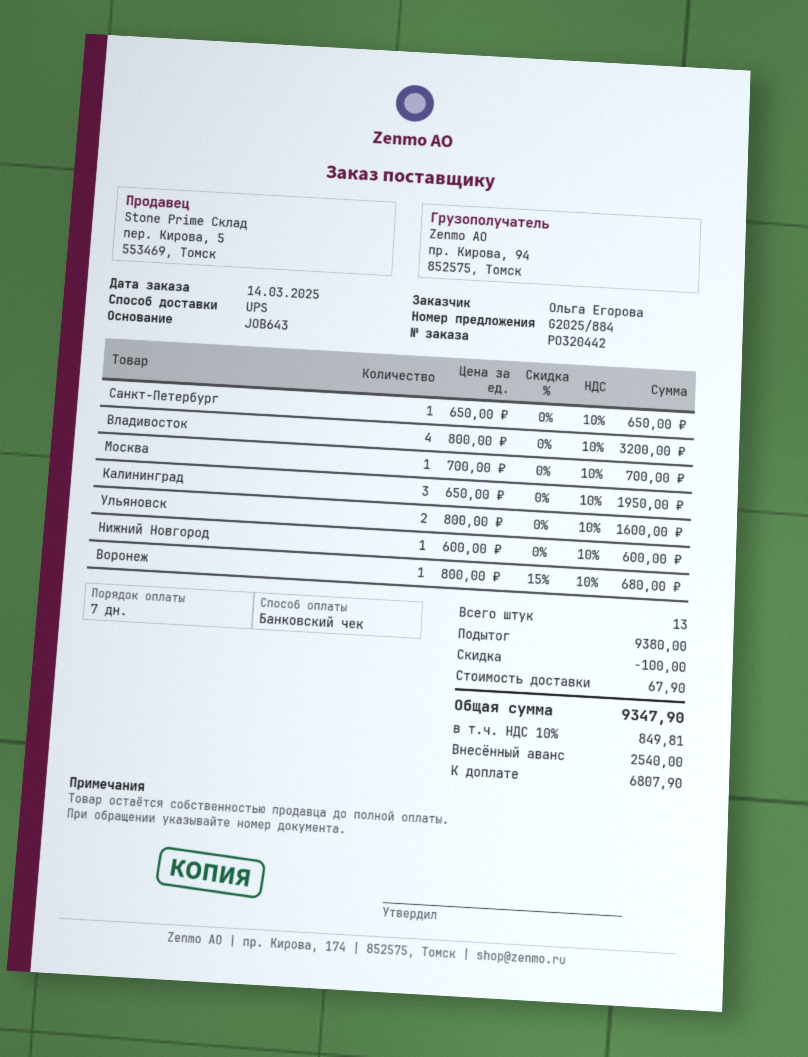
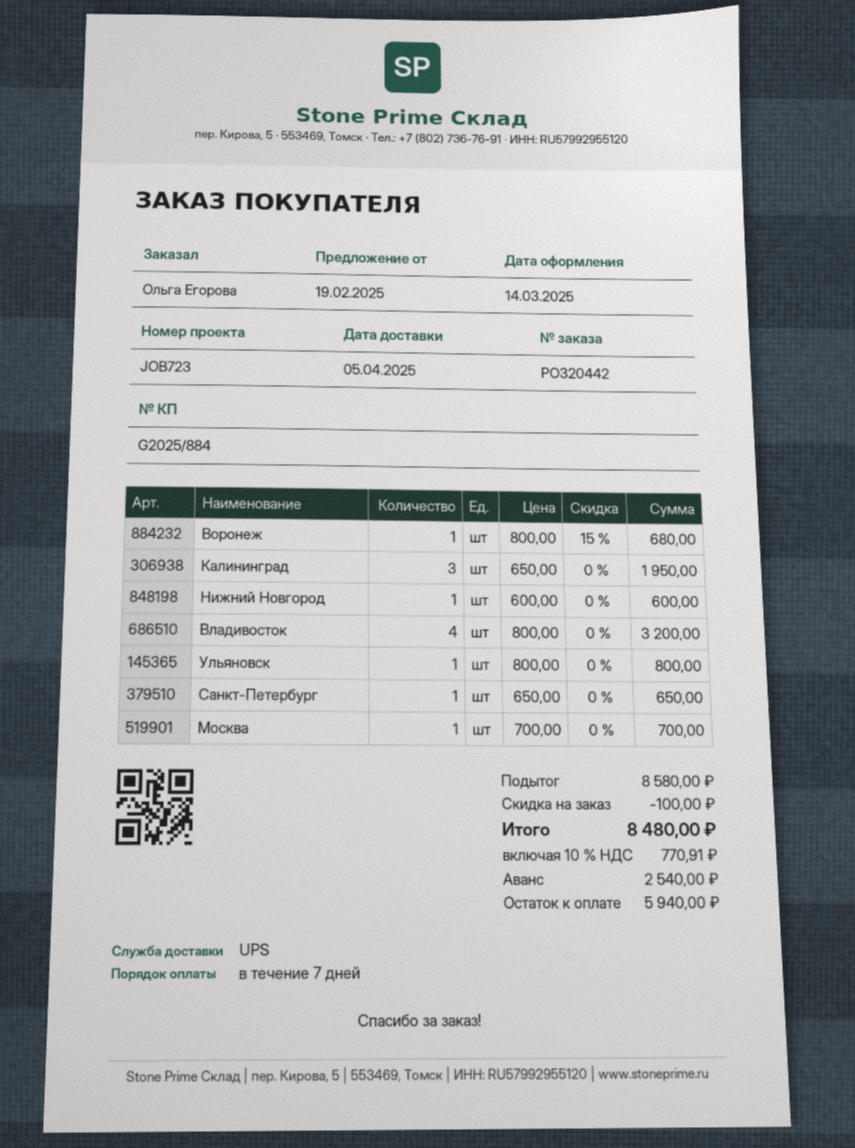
reference: JOB643 -> JOB723
Ульяновск: 2 x 800.00 = 1600.00 -> 1 x 800.00 = 800.00
subtotal: 9380.00 -> 8580.00
shipping: 67.90 -> none
tax: 10% = 849.81 -> 10% = 770.91
total: 9347.90 -> 8480.00
balance: 6807.90 -> 5940.00

